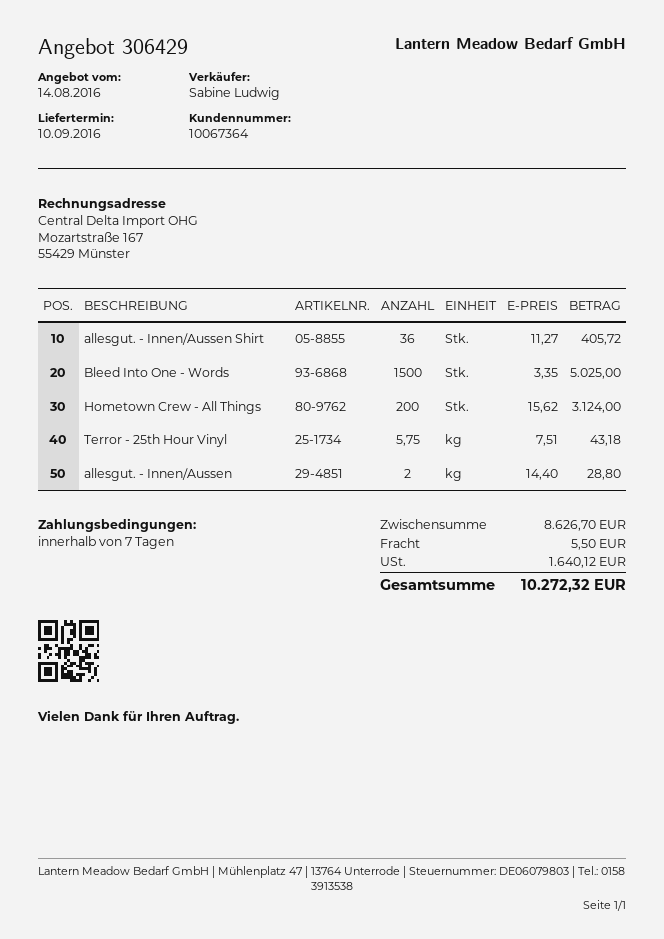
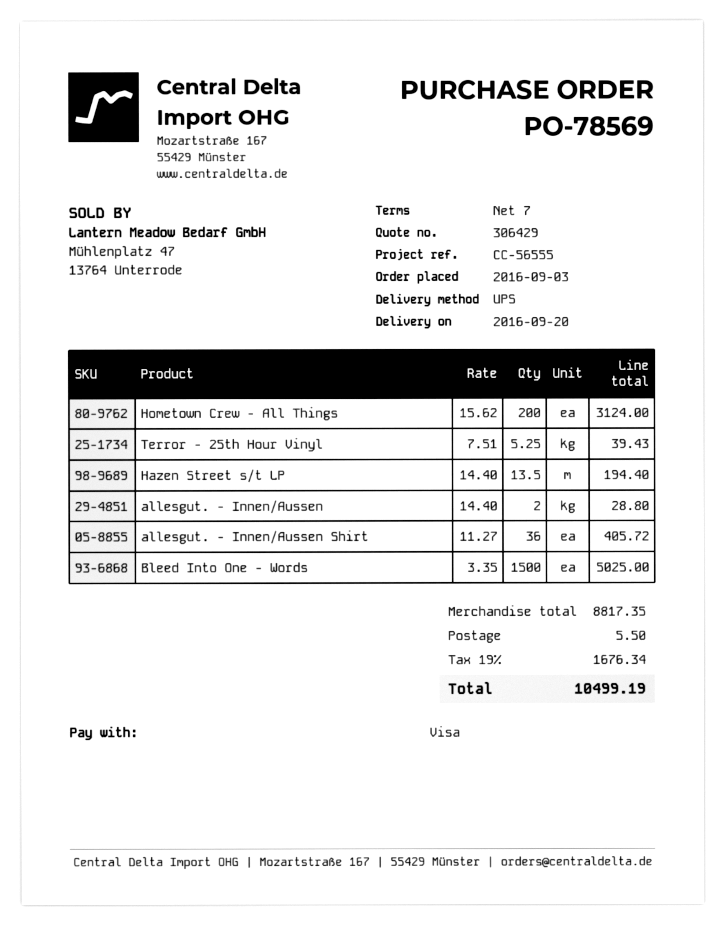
delivery date: 2016-09-10 -> 2016-09-20
Terror - 25th Hour Vinyl: 5.75 x 7.51 = 43.18 -> 5.25 x 7.51 = 39.43
Hazen Street s/t LP: none -> 13.5 x 14.40 = 194.40
subtotal: 8626.70 -> 8817.35
tax: 1640.12 -> 1676.34
total: 10272.32 -> 10499.19

